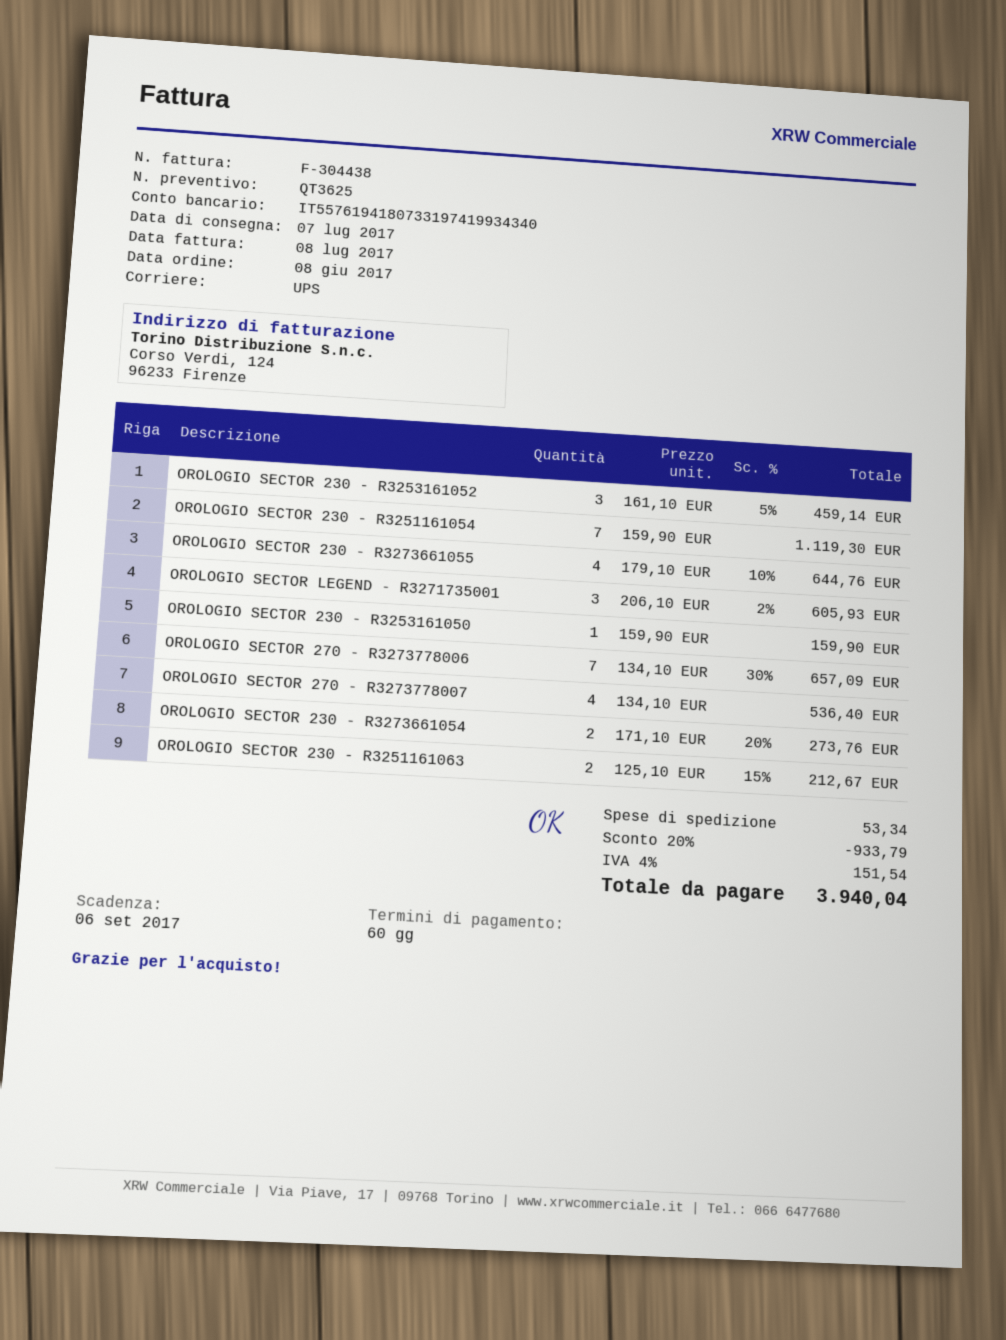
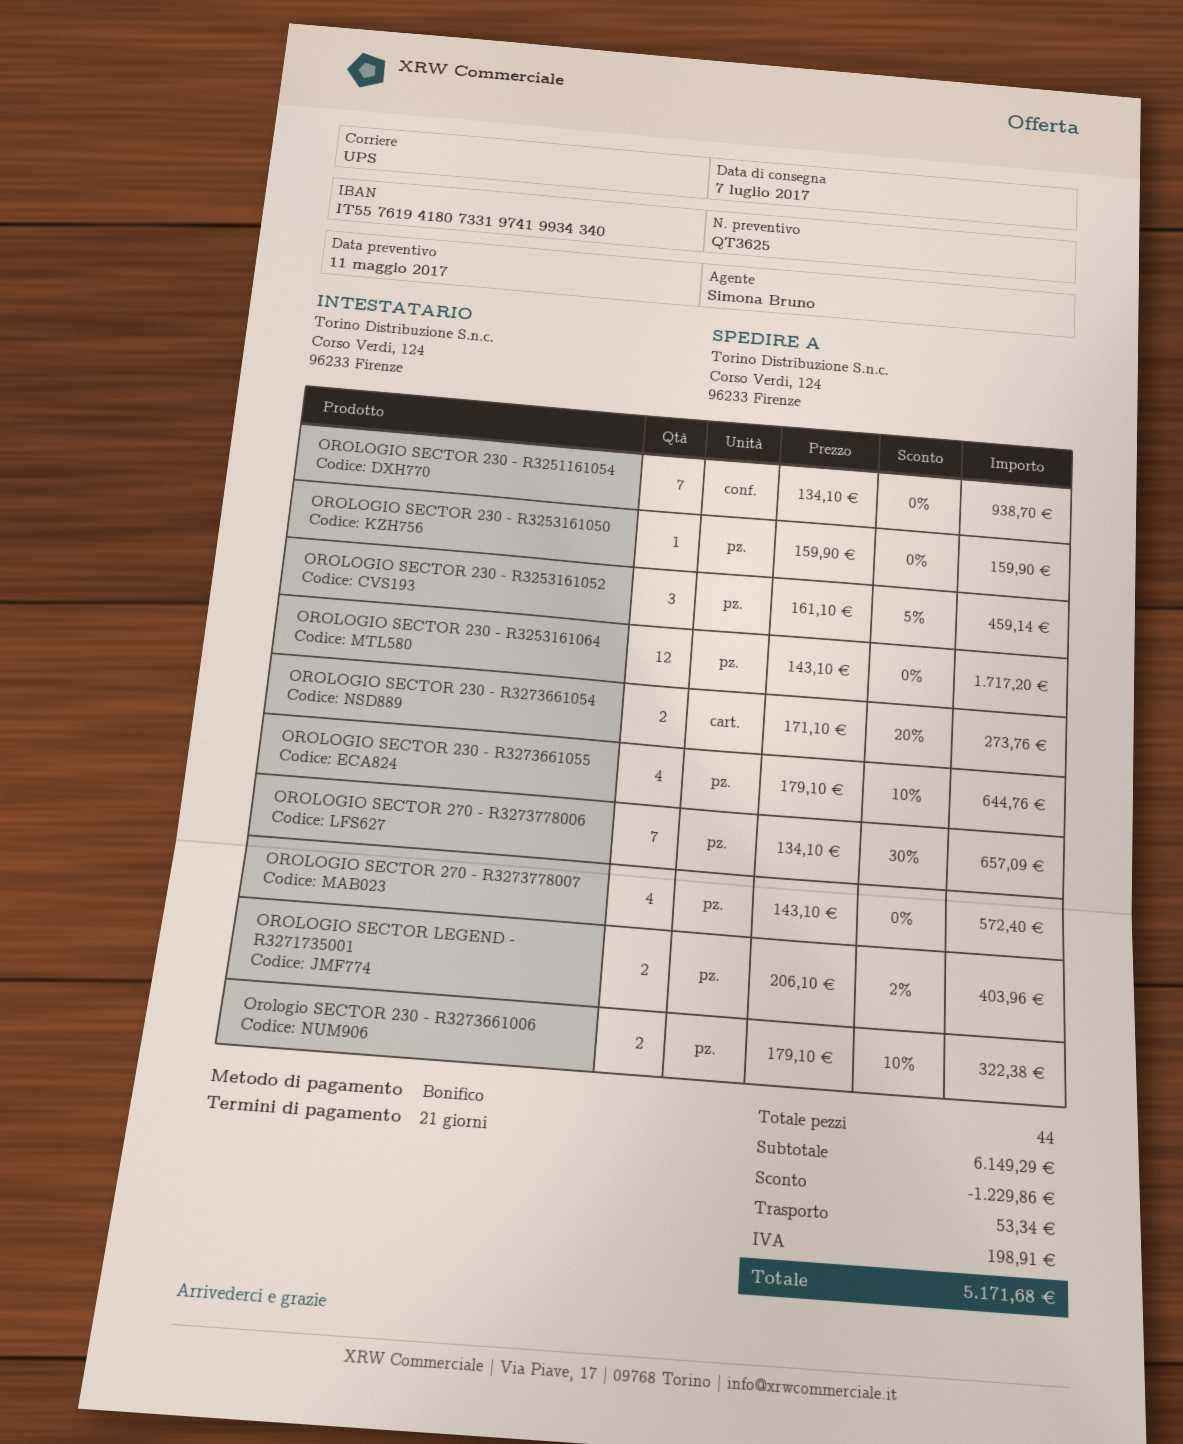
payment terms: 60 days -> 21 days
OROLOGIO SECTOR 230 - R3251161054: 7 x 159.90 = 1119.30 -> 7 x 134.10 = 938.70
OROLOGIO SECTOR LEGEND - R3271735001: 3 x 206.10 - 2% = 605.93 -> 2 x 206.10 - 2% = 403.96
OROLOGIO SECTOR 270 - R3273778007: 4 x 134.10 = 536.40 -> 4 x 143.10 = 572.40
OROLOGIO SECTOR 230 - R3251161063: 2 x 125.10 - 15% = 212.67 -> none
OROLOGIO SECTOR 230 - R3253161064: none -> 12 x 143.10 = 1717.20
Orologio SECTOR 230 - R3273661006: none -> 2 x 179.10 - 10% = 322.38
discount: 933.79 -> 1229.86
tax: 151.54 -> 198.91
total: 3940.04 -> 5171.68

